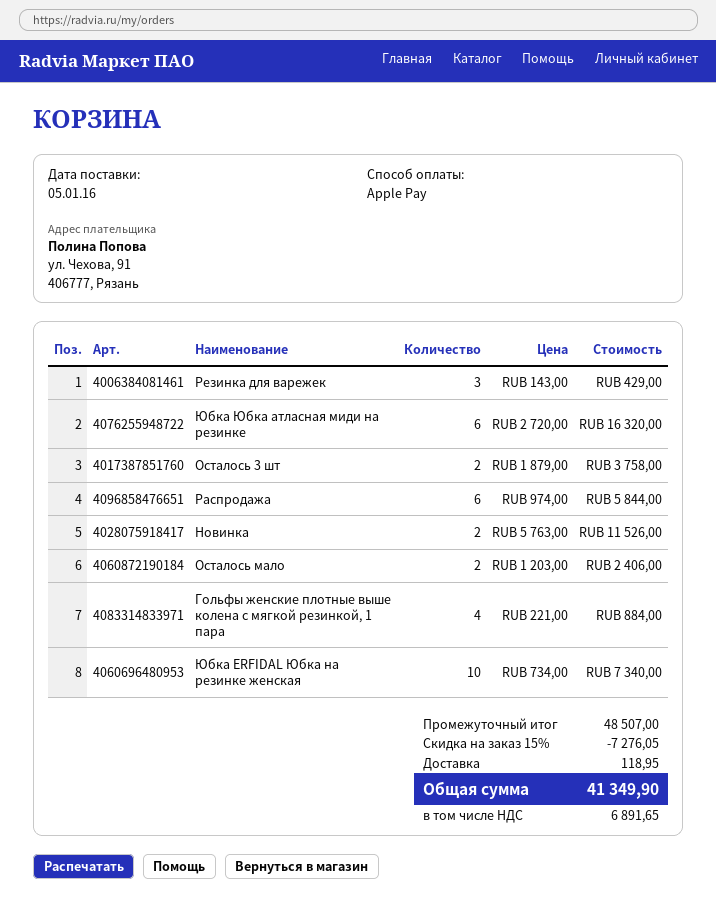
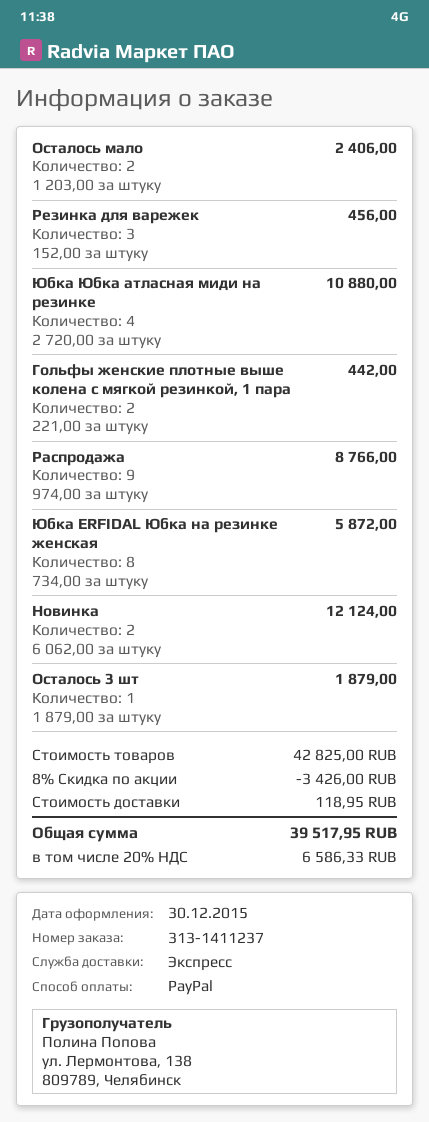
payment method: Apple Pay -> PayPal
Резинка для варежек: 3 x 143.00 = 429.00 -> 3 x 152.00 = 456.00
Юбка Юбка атласная миди на резинке: 6 x 2720.00 = 16320.00 -> 4 x 2720.00 = 10880.00
Осталось 3 шт: 2 x 1879.00 = 3758.00 -> 1 x 1879.00 = 1879.00
Распродажа: 6 x 974.00 = 5844.00 -> 9 x 974.00 = 8766.00
Новинка: 2 x 5763.00 = 11526.00 -> 2 x 6062.00 = 12124.00
Гольфы женские плотные выше колена с мягкой резинкой, 1 пара: 4 x 221.00 = 884.00 -> 2 x 221.00 = 442.00
Юбка ERFIDAL Юбка на резинке женская: 10 x 734.00 = 7340.00 -> 8 x 734.00 = 5872.00
subtotal: 48507.00 -> 42825.00
discount: 15% = 7276.05 -> 8% = 3426.00
tax: 6891.65 -> 6586.33
total: 41349.90 -> 39517.95

